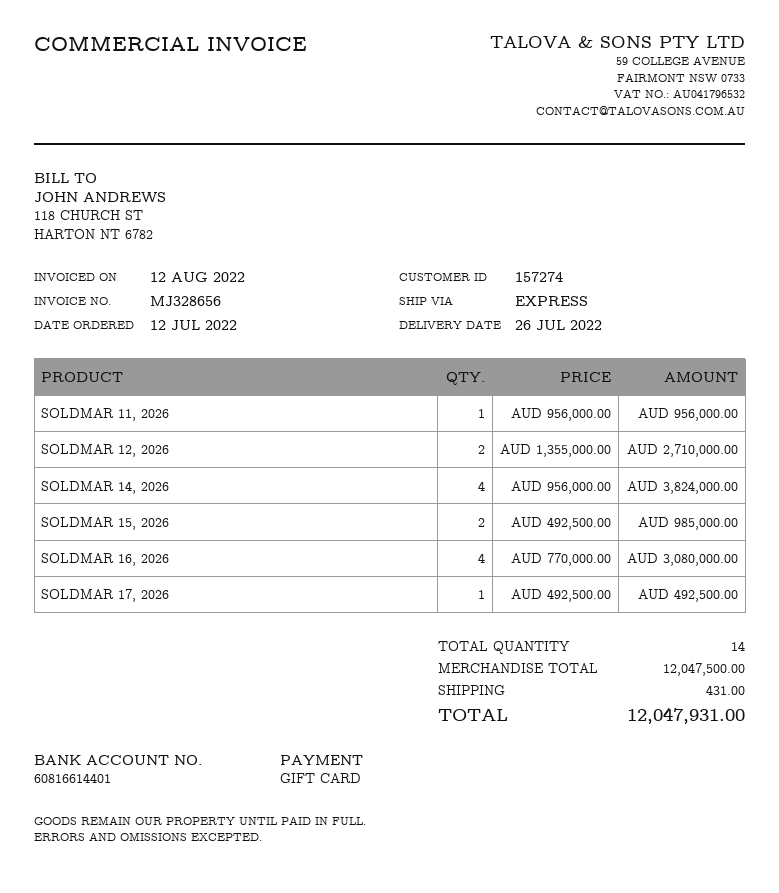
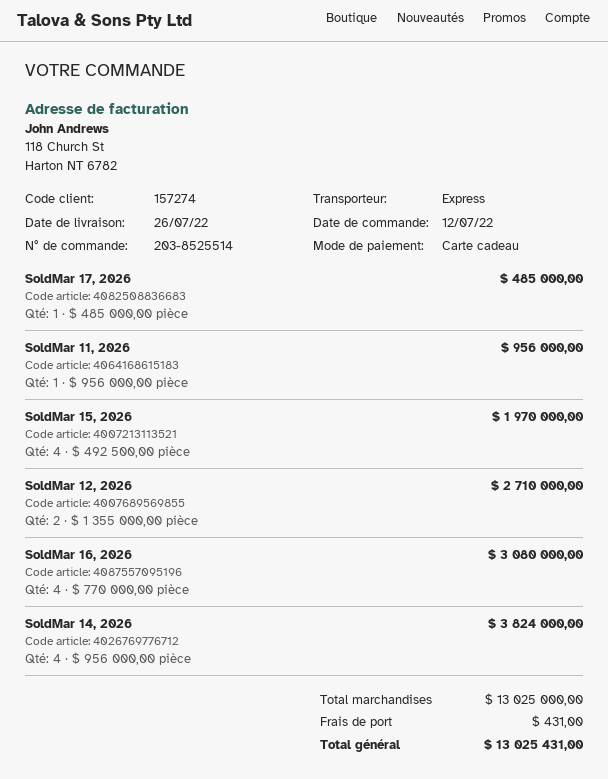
SOLDMAR 15, 2026: 2 x 492500.00 = 985000.00 -> 4 x 492500.00 = 1970000.00
SOLDMAR 17, 2026: 1 x 492500.00 = 492500.00 -> 1 x 485000.00 = 485000.00
subtotal: 12047500.00 -> 13025000.00
total: 12047931.00 -> 13025431.00

